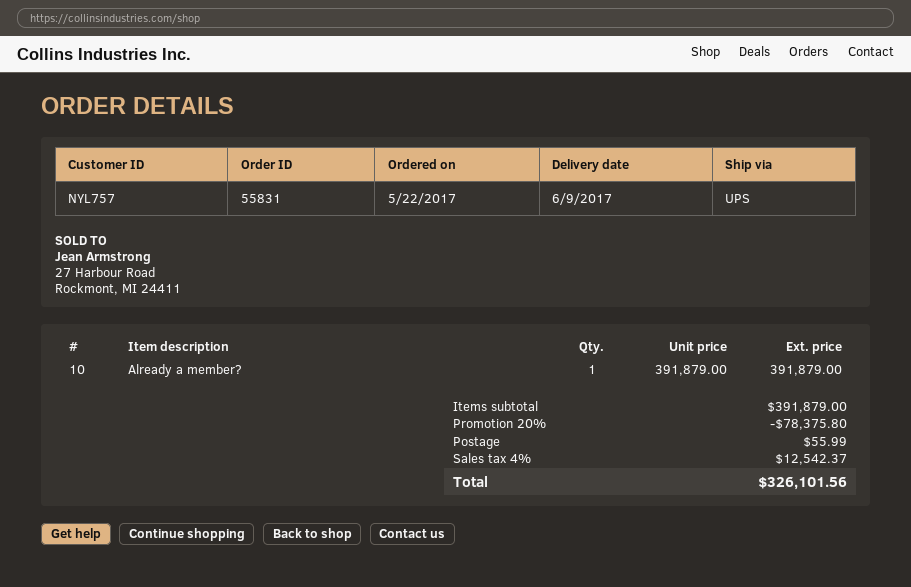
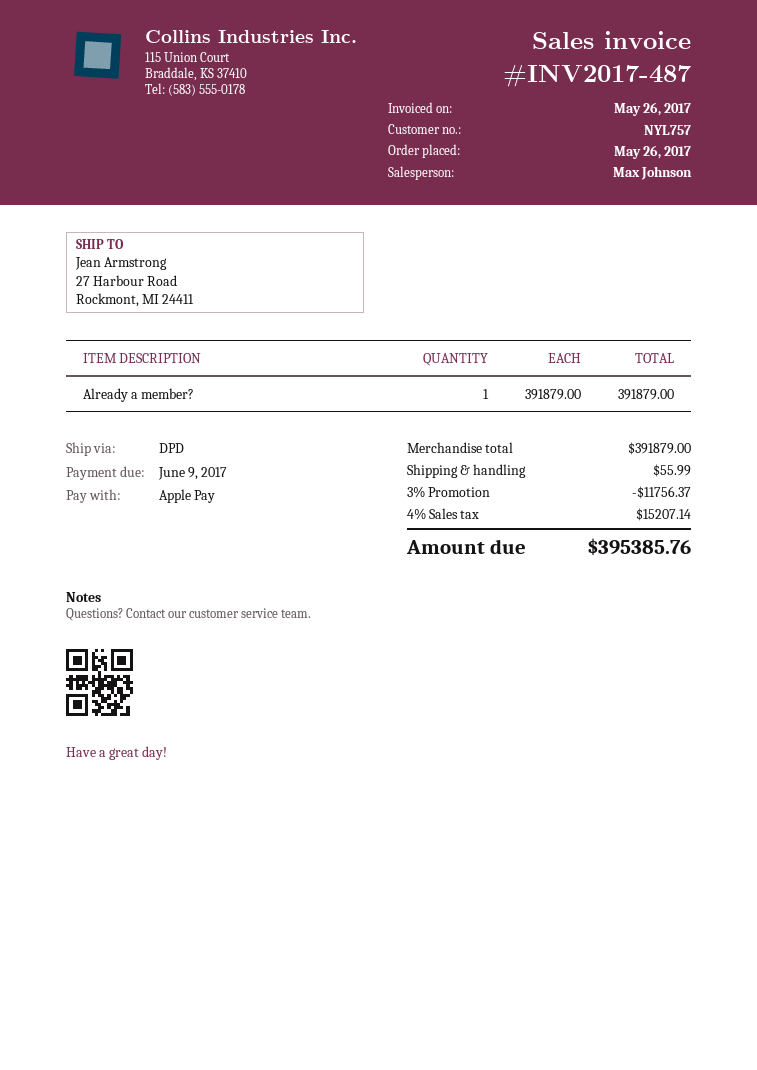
order date: 2017-05-22 -> 2017-05-26
shipping method: UPS -> DPD
discount: 20% = 78375.80 -> 3% = 11756.37
tax: 4% = 12542.37 -> 4% = 15207.14
total: 326101.56 -> 395385.76

